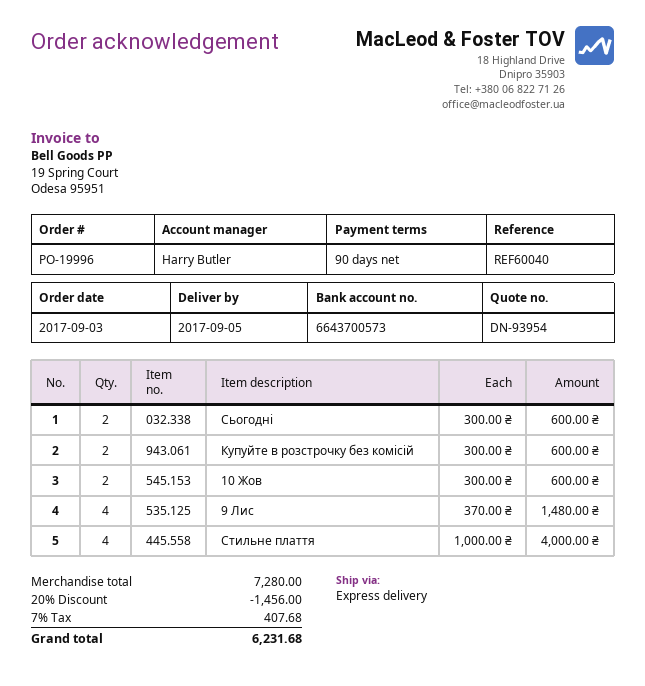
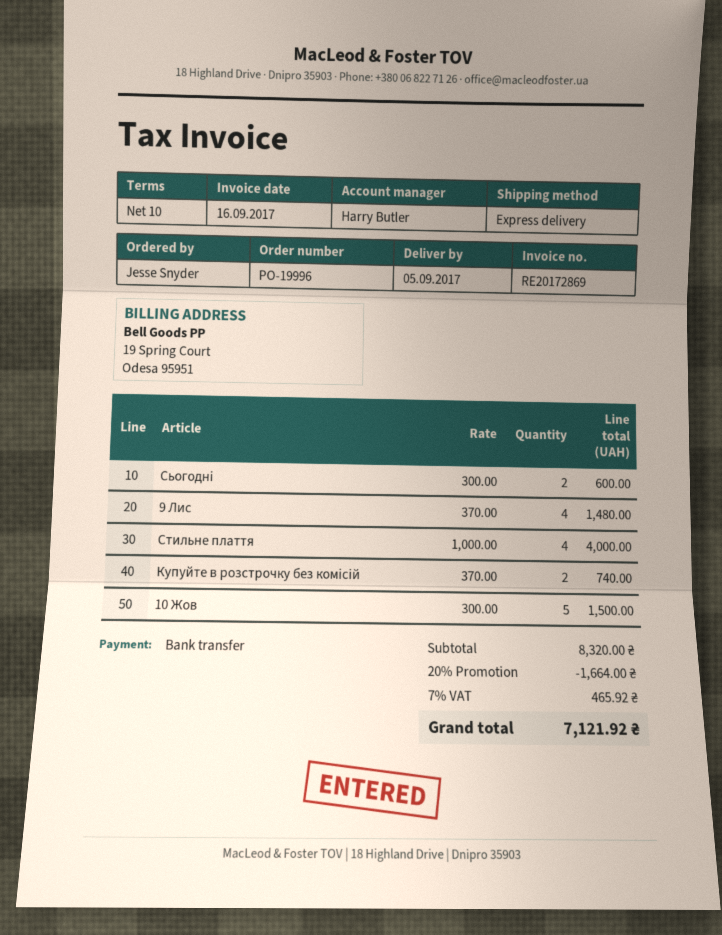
payment terms: 90 days -> 10 days
Купуйте в розстрочку без комісій: 2 x 300.00 = 600.00 -> 2 x 370.00 = 740.00
10 Жов: 2 x 300.00 = 600.00 -> 5 x 300.00 = 1500.00
subtotal: 7280.00 -> 8320.00
discount: 20% = 1456.00 -> 20% = 1664.00
tax: 7% = 407.68 -> 7% = 465.92
total: 6231.68 -> 7121.92

